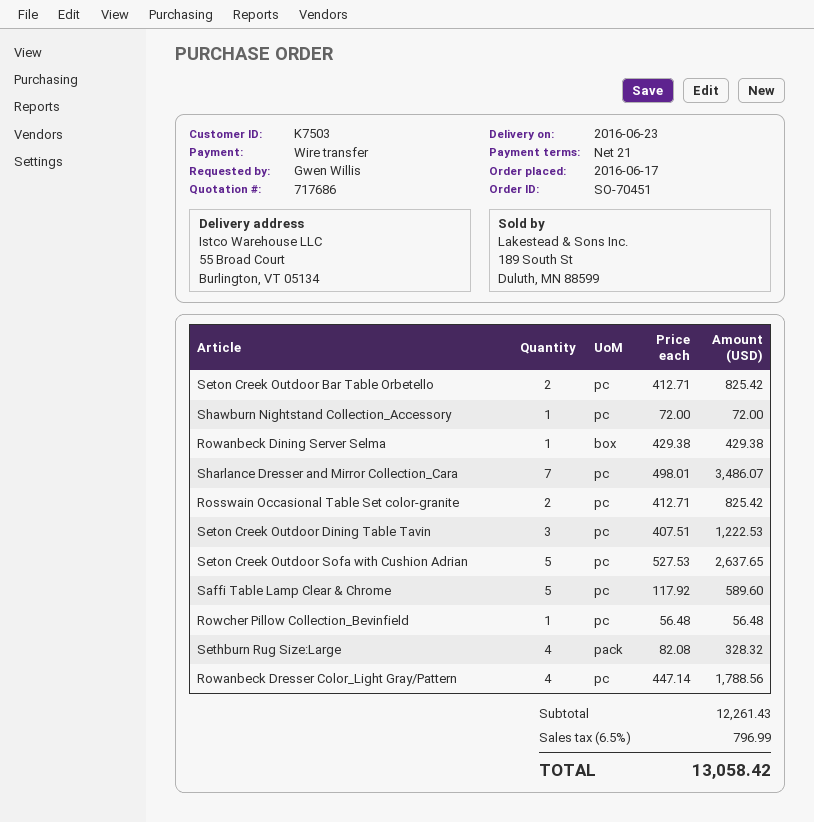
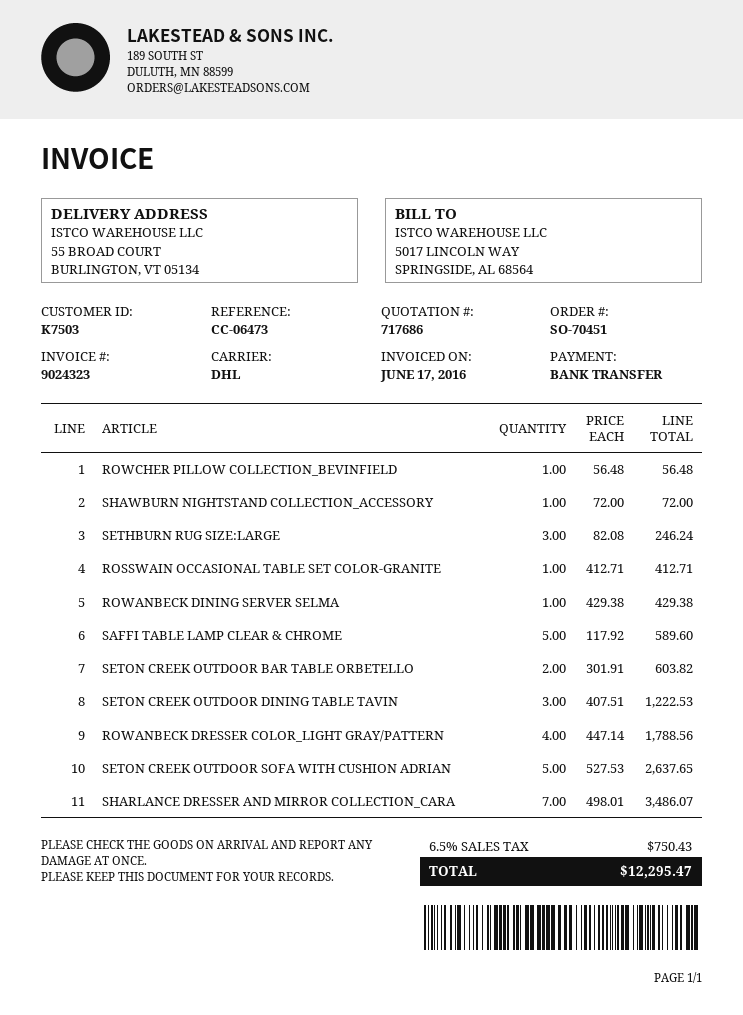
Seton Creek Outdoor Bar Table Orbetello: 2 x 412.71 = 825.42 -> 2 x 301.91 = 603.82
Rosswain Occasional Table Set color-granite: 2 x 412.71 = 825.42 -> 1 x 412.71 = 412.71
Sethburn Rug Size:Large: 4 x 82.08 = 328.32 -> 3 x 82.08 = 246.24
tax: 6.5% = 796.99 -> 6.5% = 750.43
total: 13058.42 -> 12295.47

